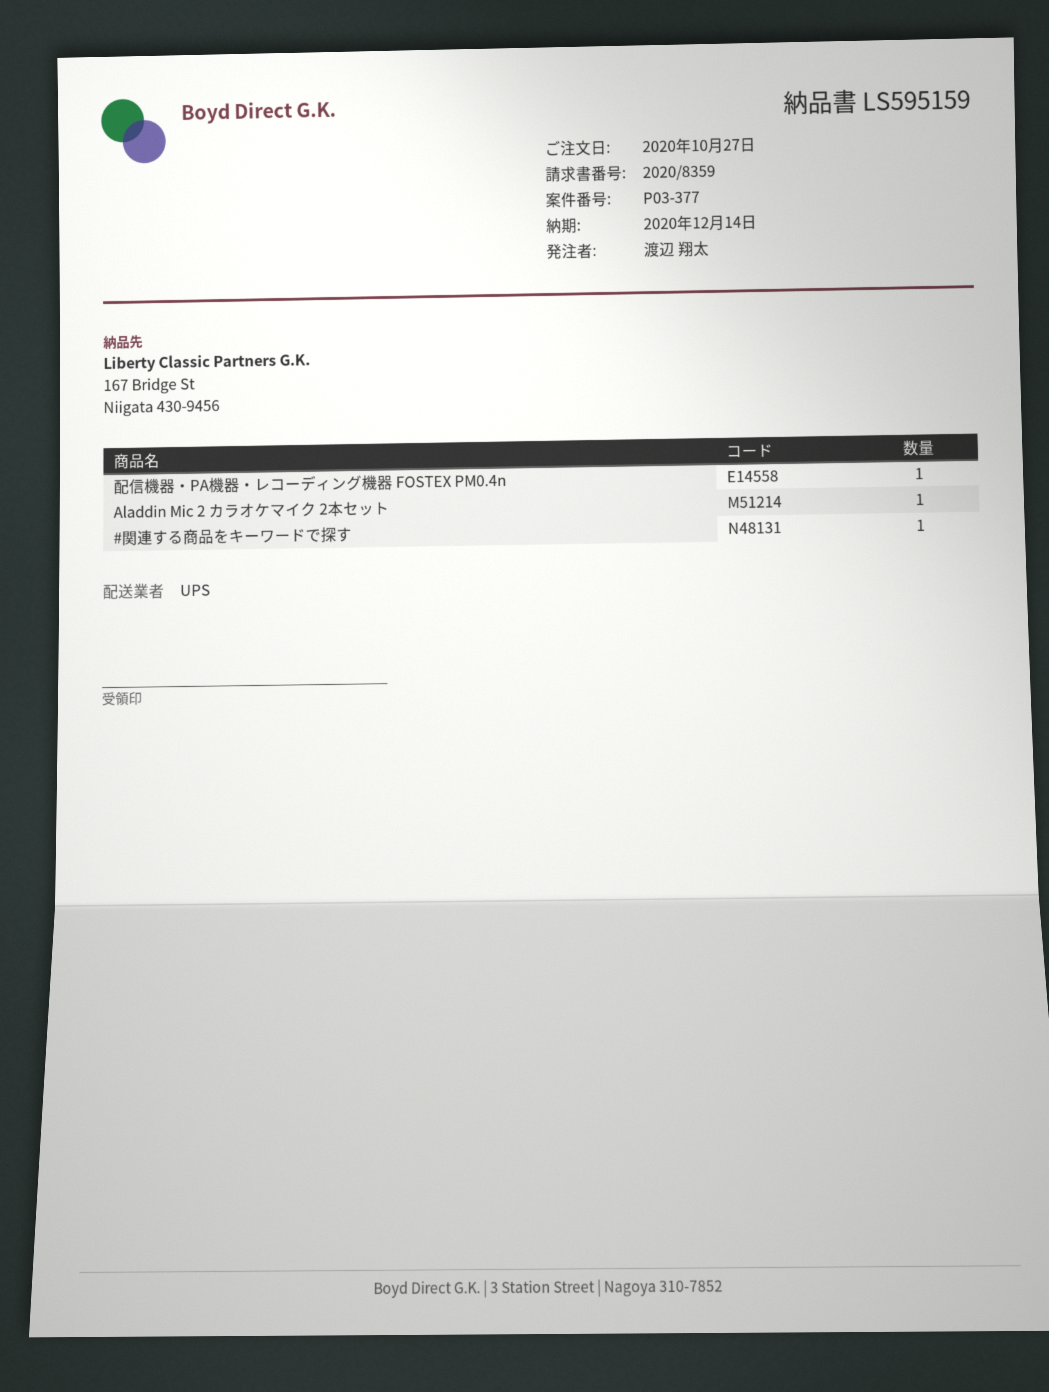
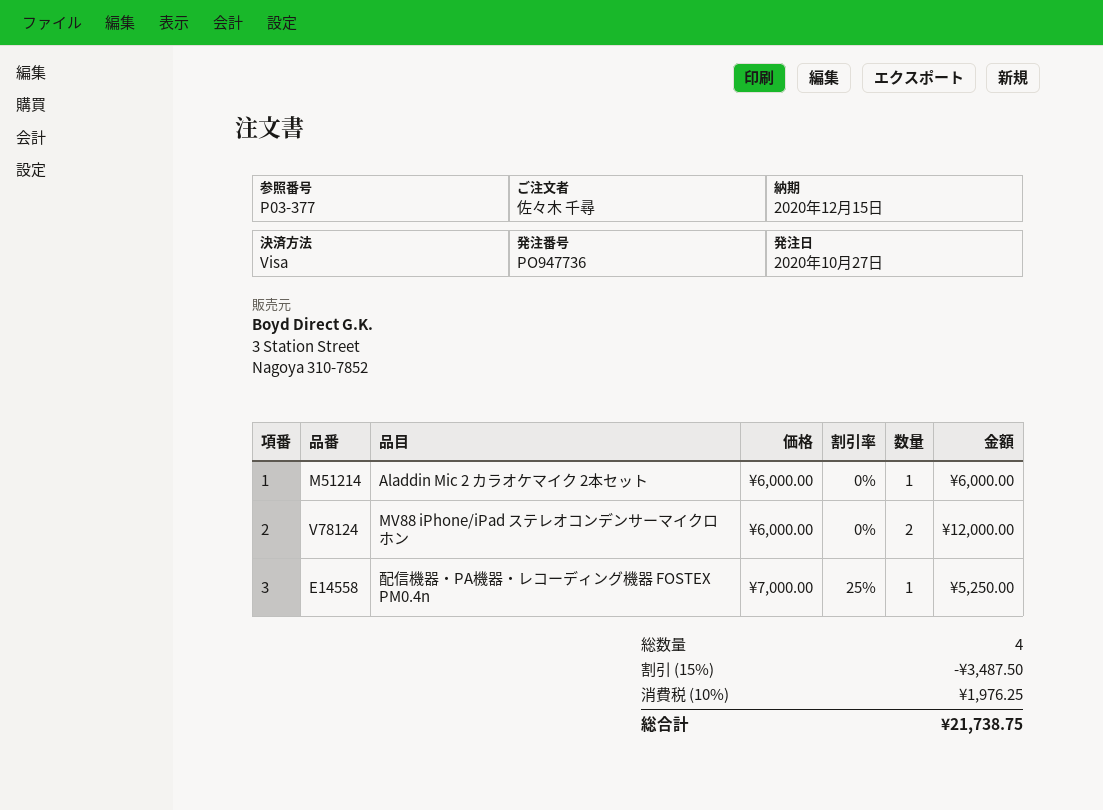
delivery date: 2020-12-14 -> 2020-12-15
ordered by: 渡辺 翔太 -> 佐々木 千尋
#関連する商品をキーワードで探す: 1 -> none
MV88 iPhone/iPad ステレオコンデンサーマイクロホン: none -> 2

